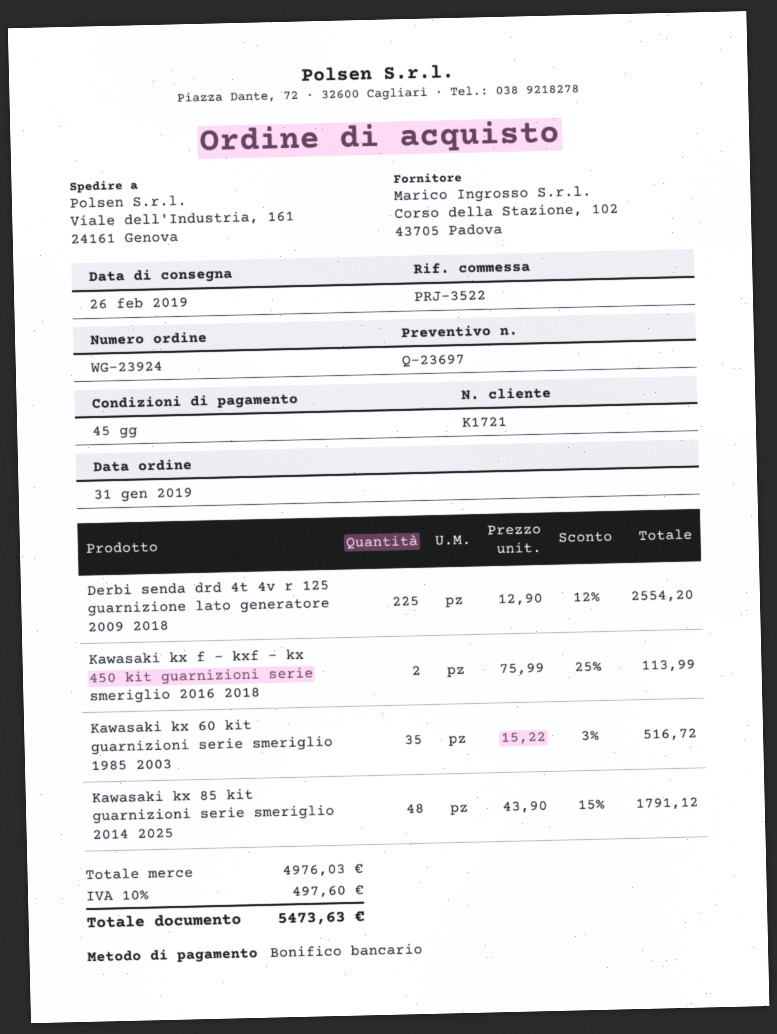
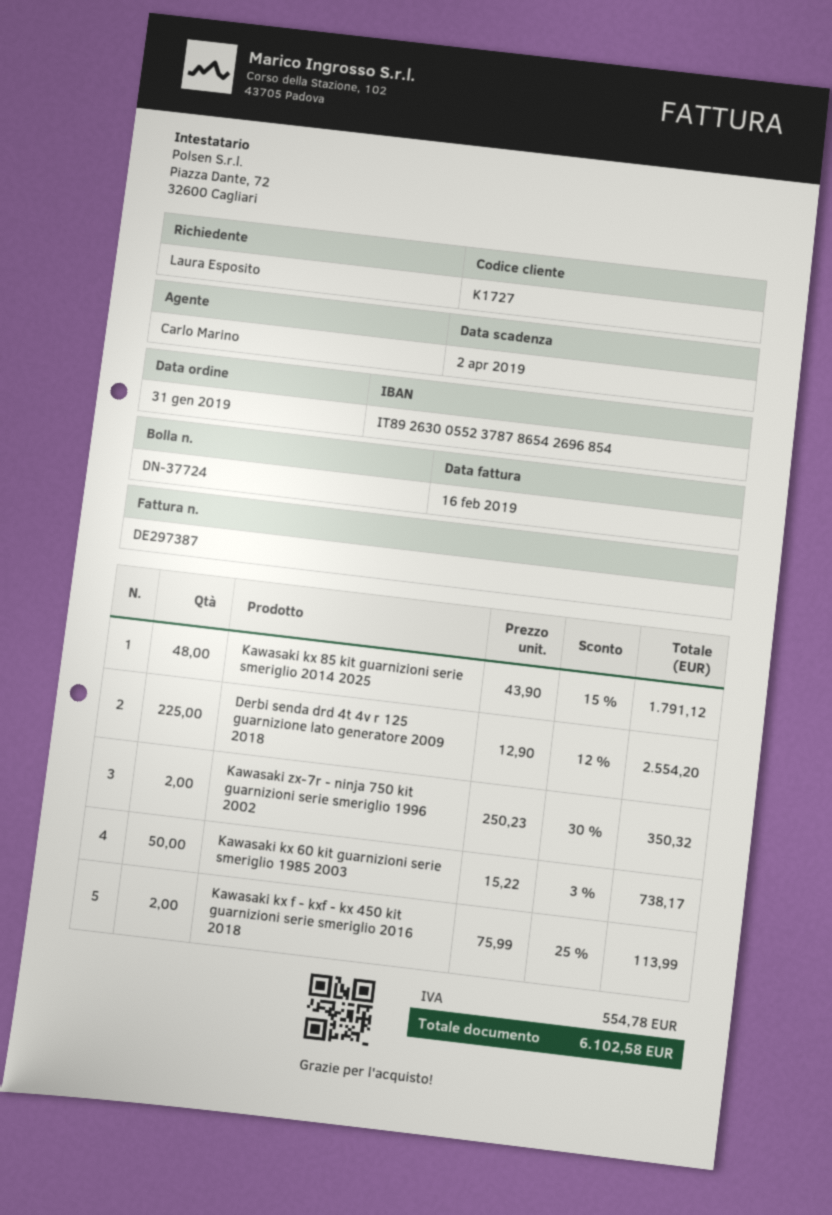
customer number: K1721 -> K1727
Kawasaki kx 60 kit guarnizioni serie smeriglio 1985 2003: 35 x 15.22 - 3% = 516.72 -> 50 x 15.22 - 3% = 738.17
Kawasaki zx-7r - ninja 750 kit guarnizioni serie smeriglio 1996 2002: none -> 2 x 250.23 - 30% = 350.32
tax: 497.60 -> 554.78
total: 5473.63 -> 6102.58

